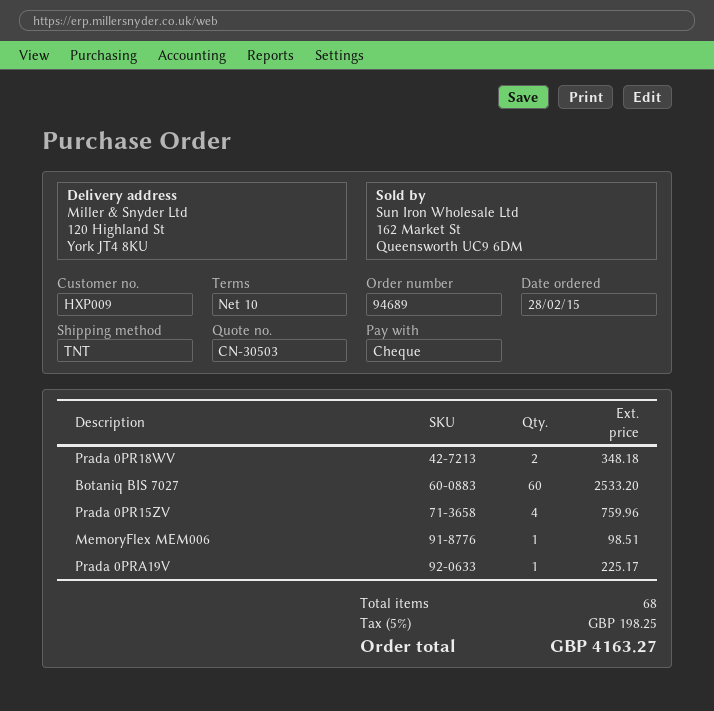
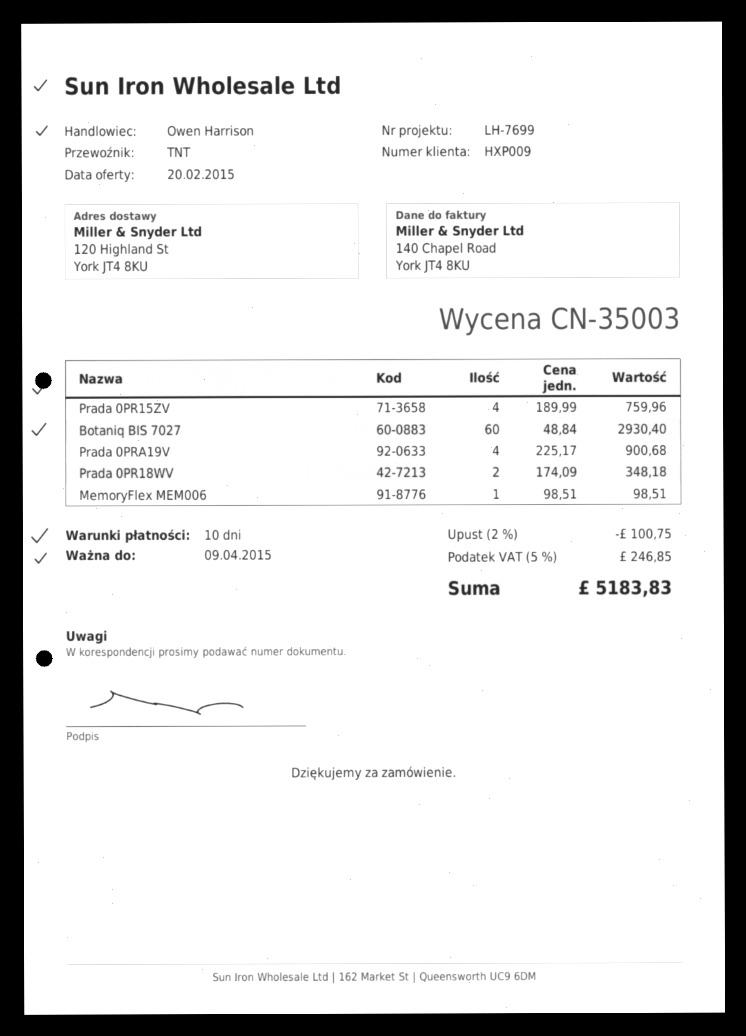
quote number: CN-30503 -> CN-35003
Botaniq BIS 7027: 60 for 2533.20 -> 60 for 2930.40
Prada 0PRA19V: 1 for 225.17 -> 4 for 900.68
discount: none -> 2% = 100.75
tax: 5% = 198.25 -> 5% = 246.85
total: 4163.27 -> 5183.83

